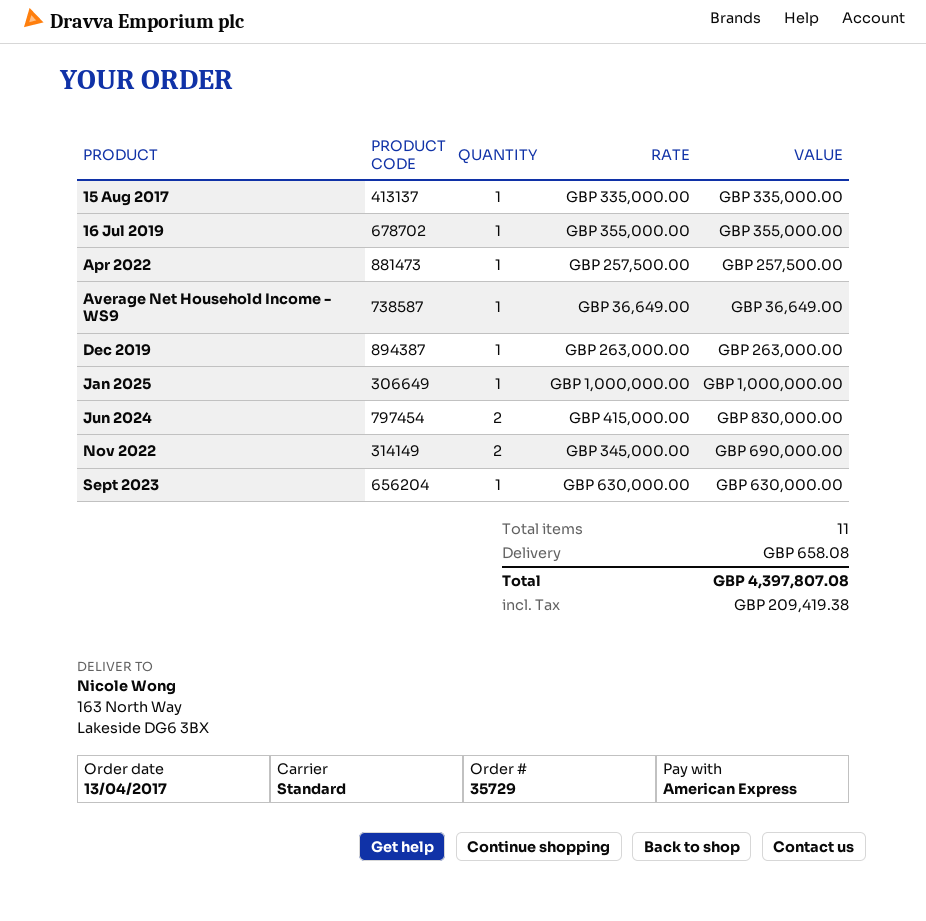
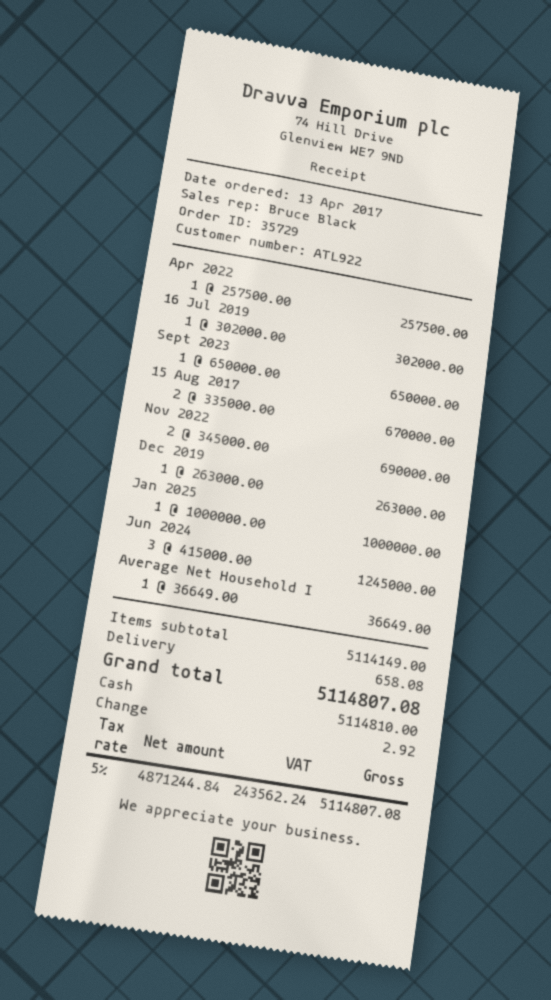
payment method: American Express -> cash
15 Aug 2017: 1 x 335000.00 = 335000.00 -> 2 x 335000.00 = 670000.00
16 Jul 2019: 1 x 355000.00 = 355000.00 -> 1 x 302000.00 = 302000.00
Jun 2024: 2 x 415000.00 = 830000.00 -> 3 x 415000.00 = 1245000.00
Sept 2023: 1 x 630000.00 = 630000.00 -> 1 x 650000.00 = 650000.00
tax: 209419.38 -> 243562.24
total: 4397807.08 -> 5114807.08

